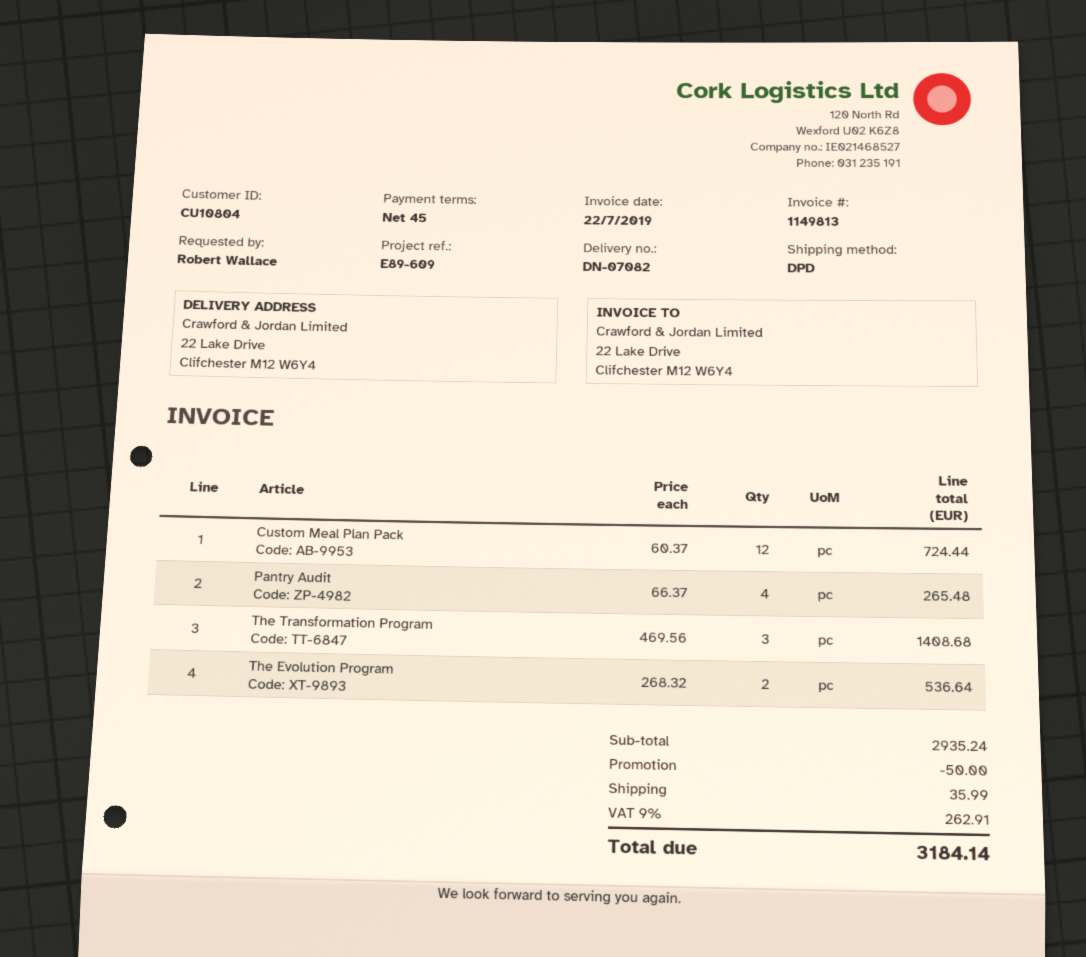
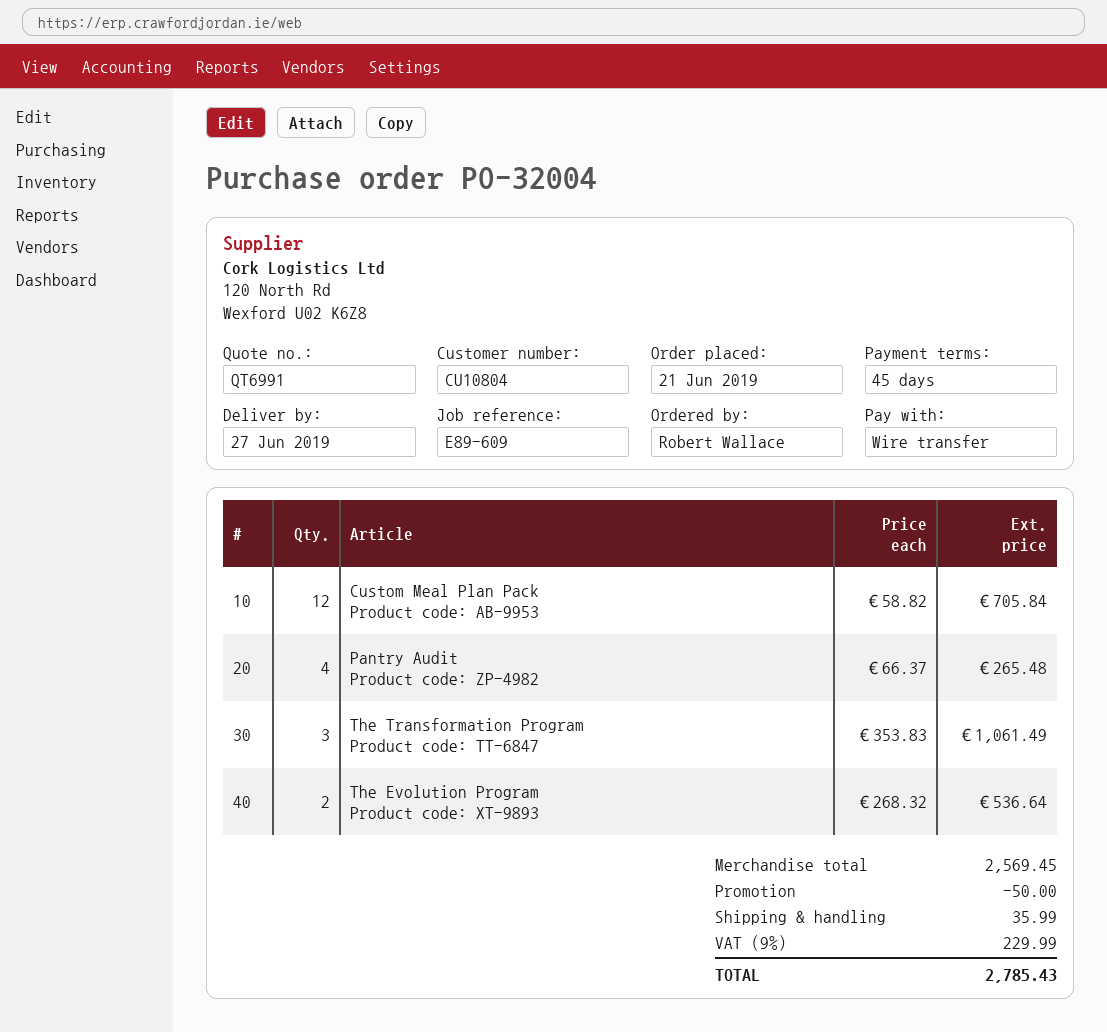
Custom Meal Plan Pack: 12 x 60.37 = 724.44 -> 12 x 58.82 = 705.84
The Transformation Program: 3 x 469.56 = 1408.68 -> 3 x 353.83 = 1061.49
subtotal: 2935.24 -> 2569.45
tax: 9% = 262.91 -> 9% = 229.99
total: 3184.14 -> 2785.43

